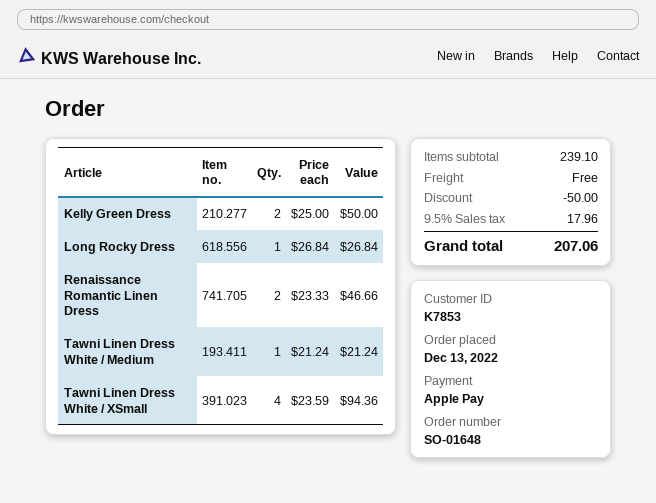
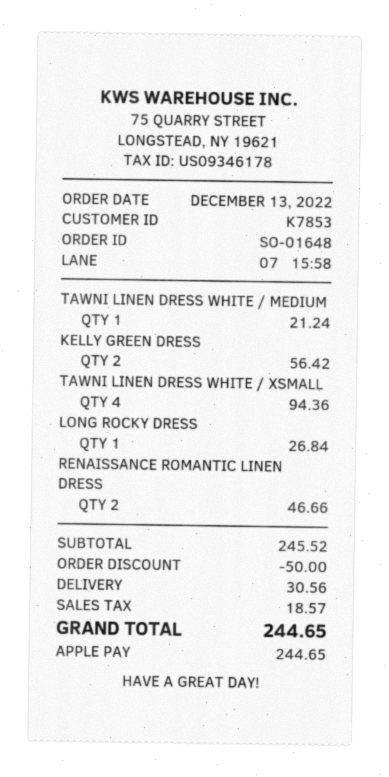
Kelly Green Dress: 2 for 50.00 -> 2 for 56.42
subtotal: 239.10 -> 245.52
shipping: 0.00 -> 30.56
tax: 17.96 -> 18.57
total: 207.06 -> 244.65

